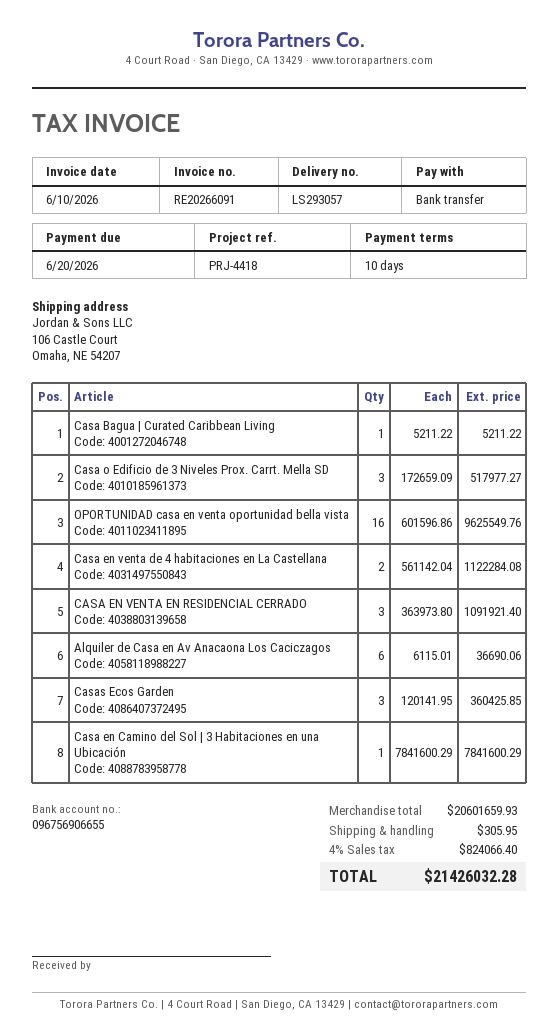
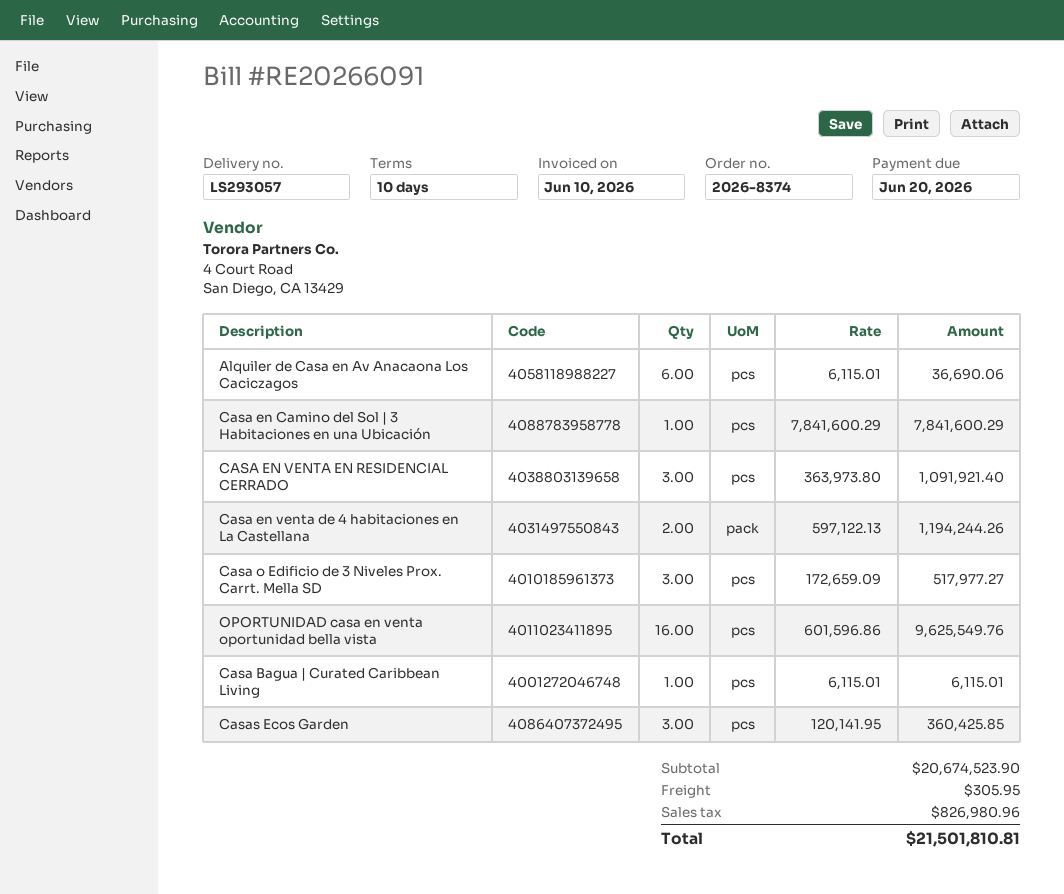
Casa Bagua | Curated Caribbean Living: 1 x 5211.22 = 5211.22 -> 1 x 6115.01 = 6115.01
Casa en venta de 4 habitaciones en La Castellana: 2 x 561142.04 = 1122284.08 -> 2 x 597122.13 = 1194244.26
subtotal: 20601659.93 -> 20674523.90
tax: 824066.40 -> 826980.96
total: 21426032.28 -> 21501810.81

